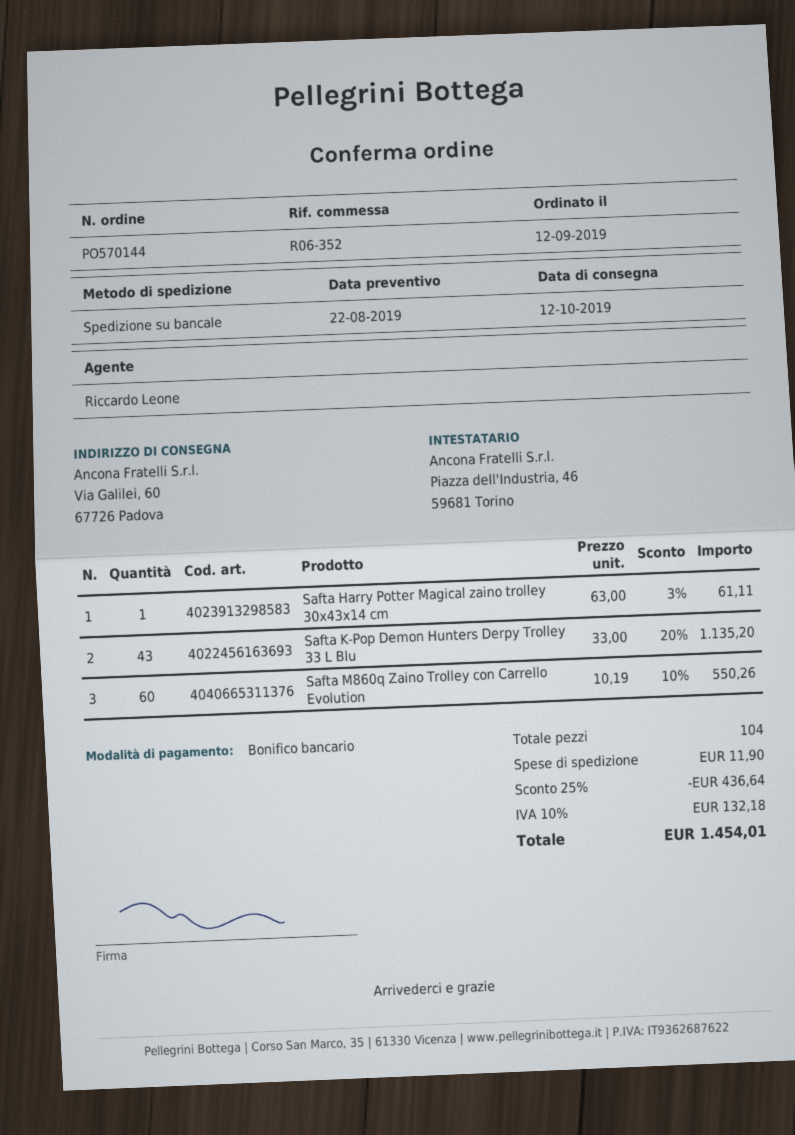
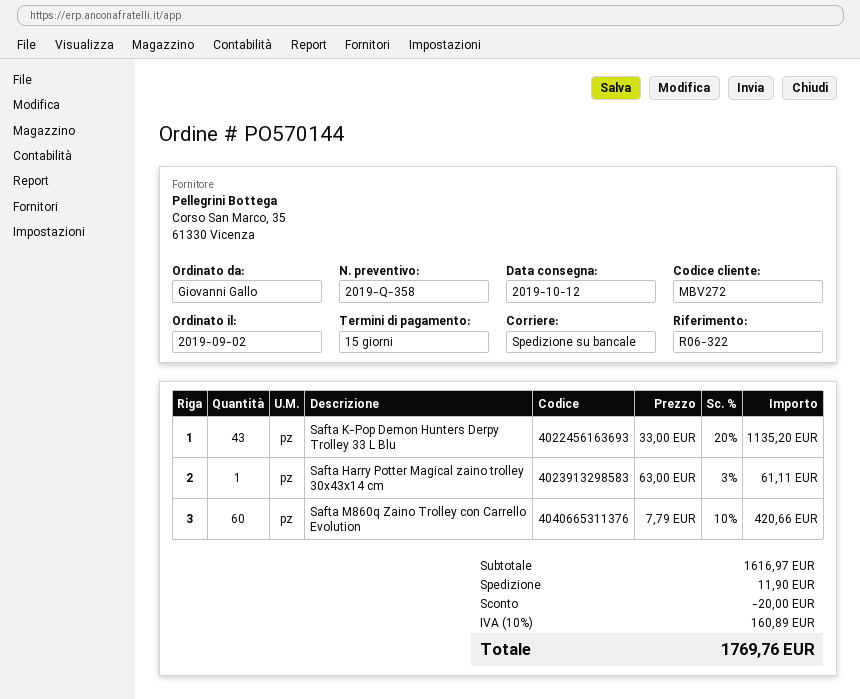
order date: 2019-09-12 -> 2019-09-02
reference: R06-352 -> R06-322
Safta M860q Zaino Trolley con Carrello Evolution: 60 x 10.19 - 10% = 550.26 -> 60 x 7.79 - 10% = 420.66
discount: 436.64 -> 20.00
tax: 10% = 132.18 -> 10% = 160.89
total: 1454.01 -> 1769.76

